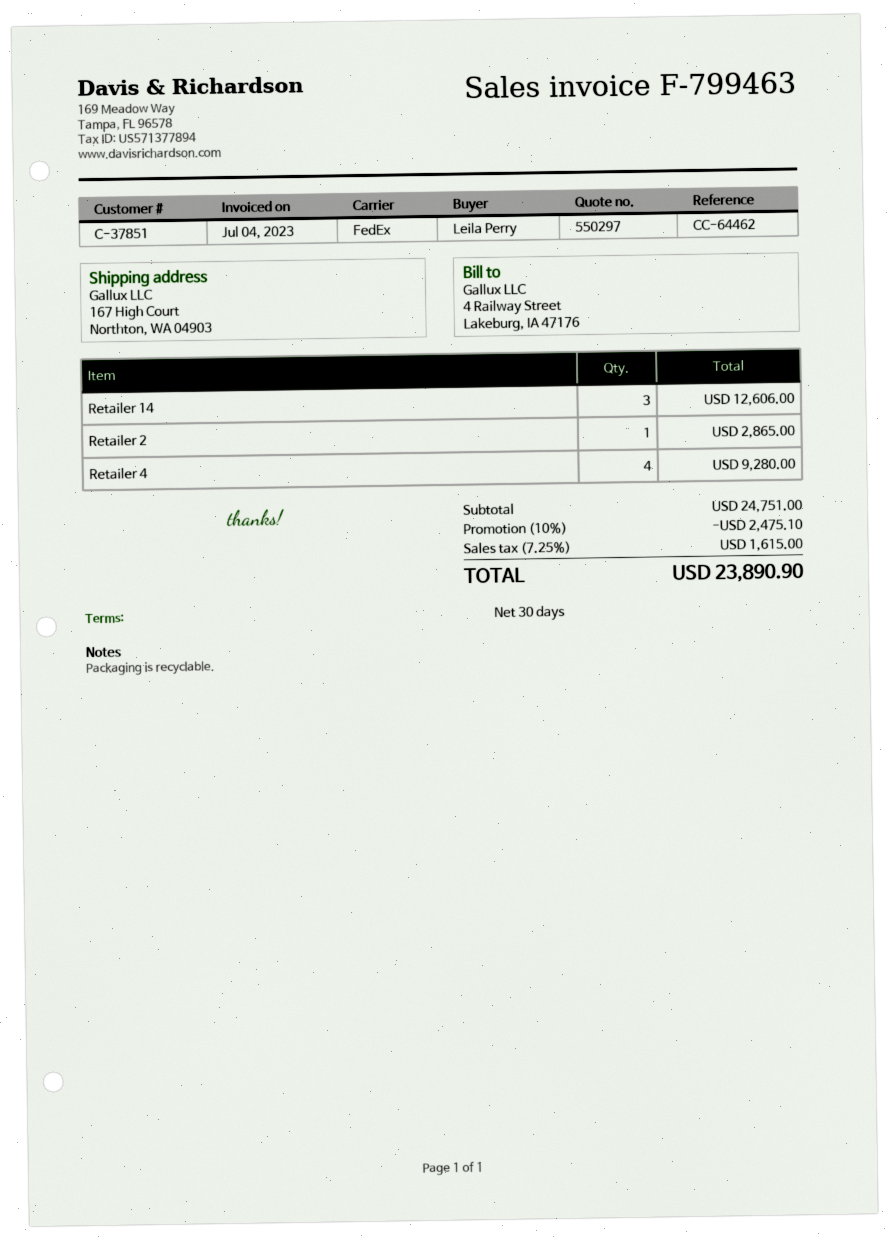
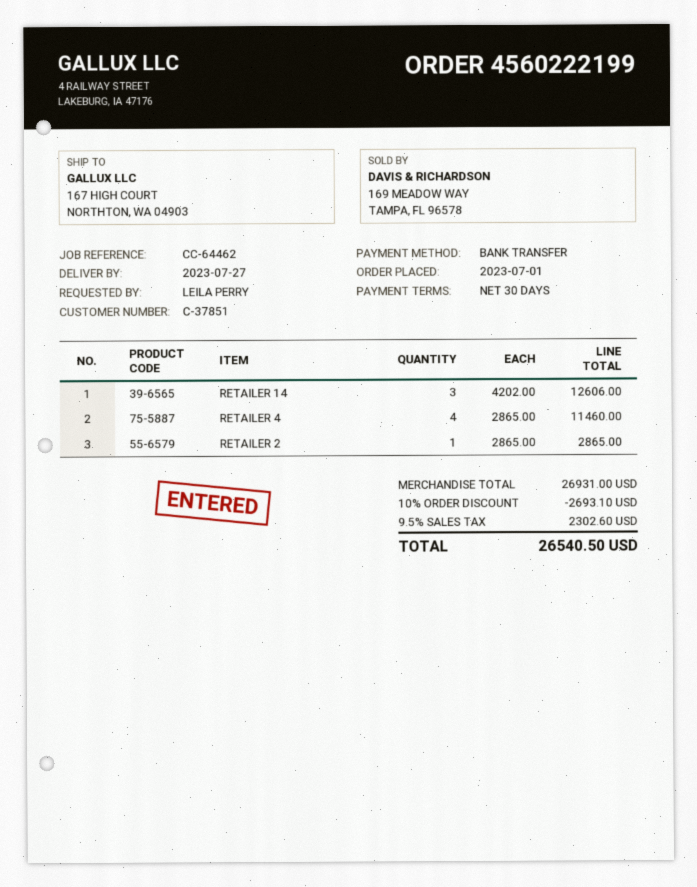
Retailer 4: 4 for 9280.00 -> 4 for 11460.00
subtotal: 24751.00 -> 26931.00
discount: 10% = 2475.10 -> 10% = 2693.10
tax: 7.25% = 1615.00 -> 9.5% = 2302.60
total: 23890.90 -> 26540.50

